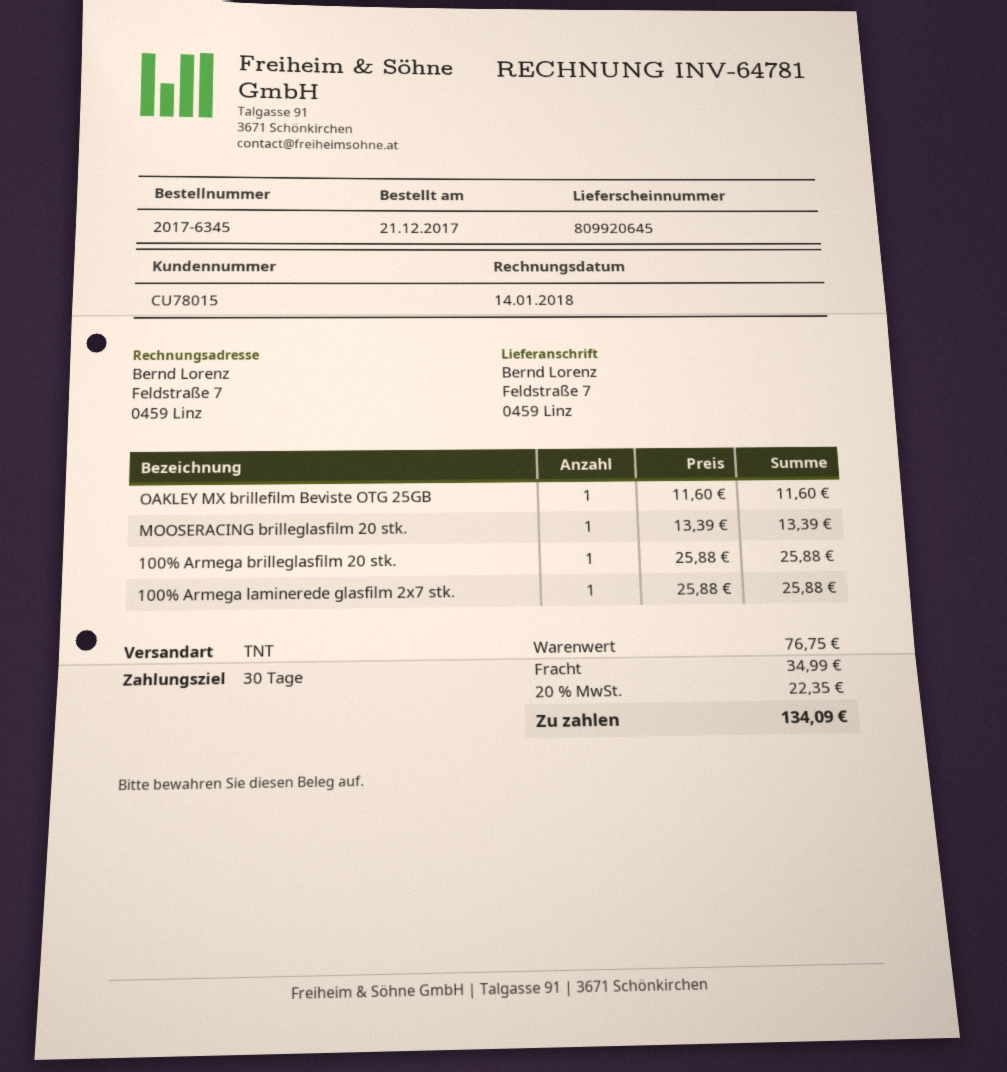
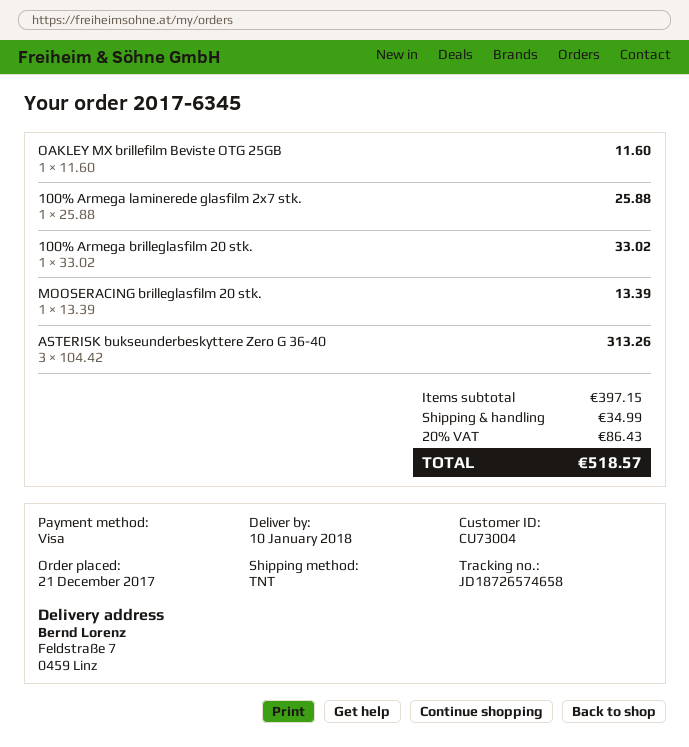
customer number: CU78015 -> CU73004
100% Armega brilleglasfilm 20 stk.: 1 x 25.88 = 25.88 -> 1 x 33.02 = 33.02
ASTERISK bukseunderbeskyttere Zero G 36-40: none -> 3 x 104.42 = 313.26
subtotal: 76.75 -> 397.15
tax: 20% = 22.35 -> 20% = 86.43
total: 134.09 -> 518.57

